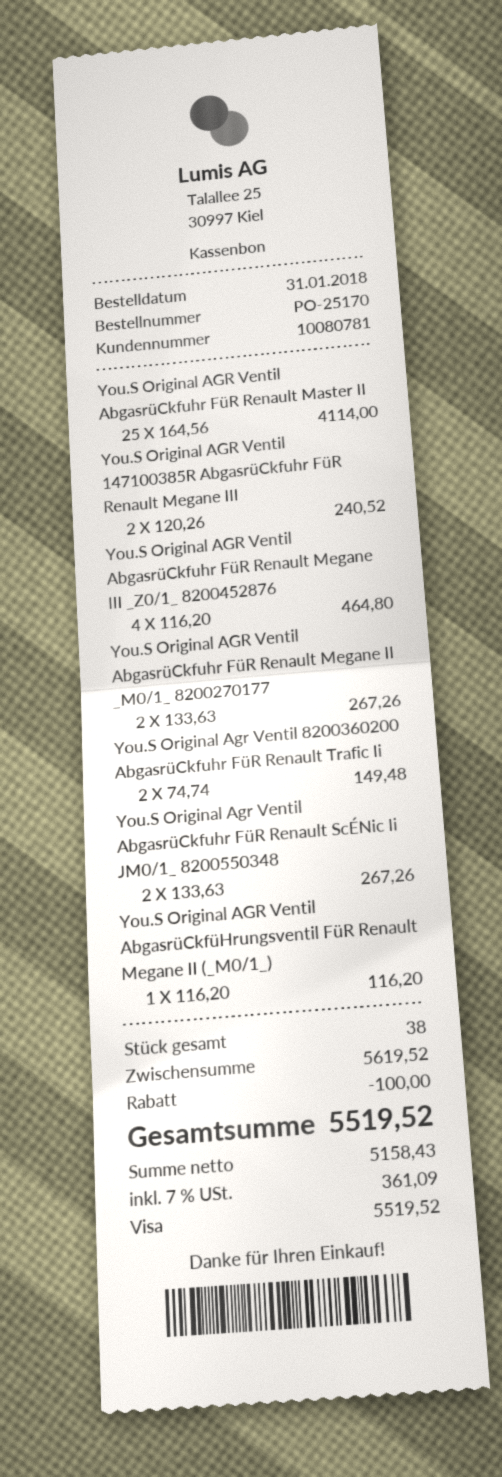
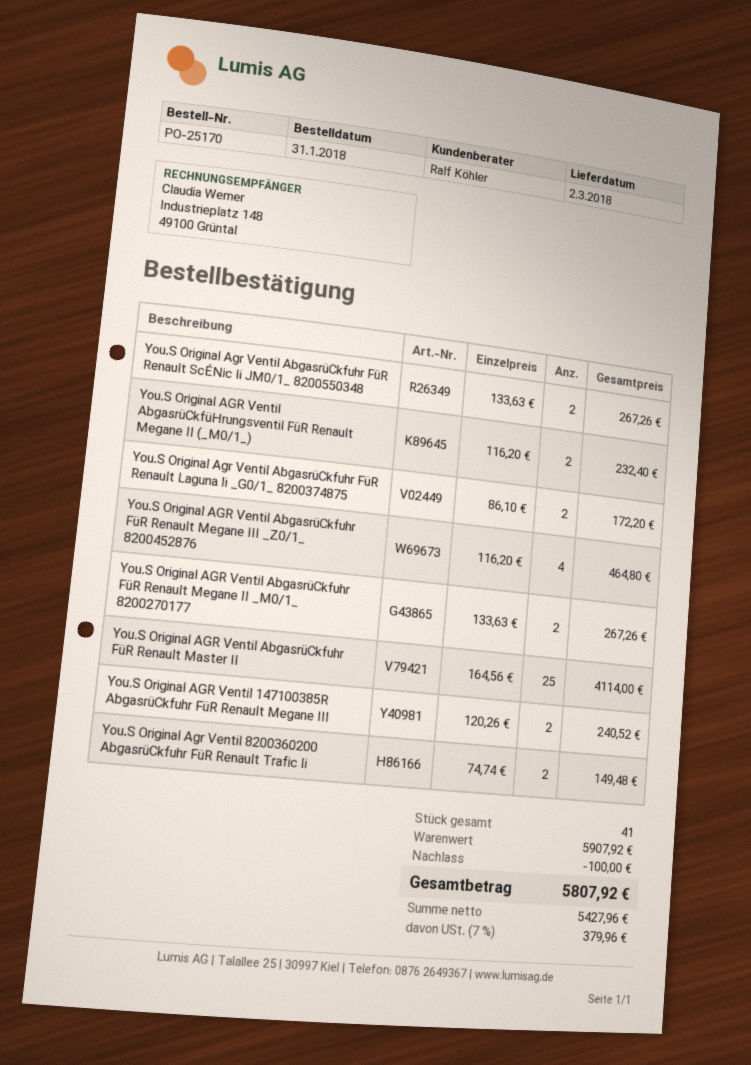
You.S Original AGR Ventil AbgasrüCkfüHrungsventil FüR Renault Megane II (_M0/1_): 1 x 116.20 = 116.20 -> 2 x 116.20 = 232.40
You.S Original Agr Ventil AbgasrüCkfuhr FüR Renault Laguna Ii _G0/1_ 8200374875: none -> 2 x 86.10 = 172.20
total quantity: 38 -> 41
subtotal: 5619.52 -> 5907.92
net: 5158.43 -> 5427.96
tax: 7% = 361.09 -> 7% = 379.96
total: 5519.52 -> 5807.92

